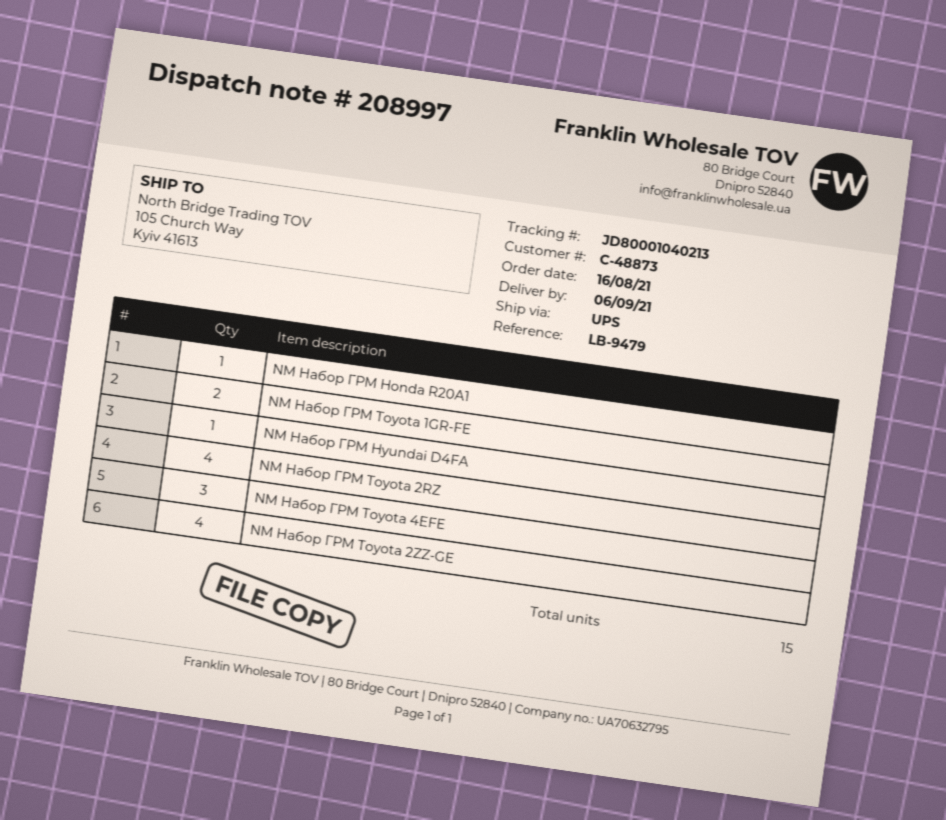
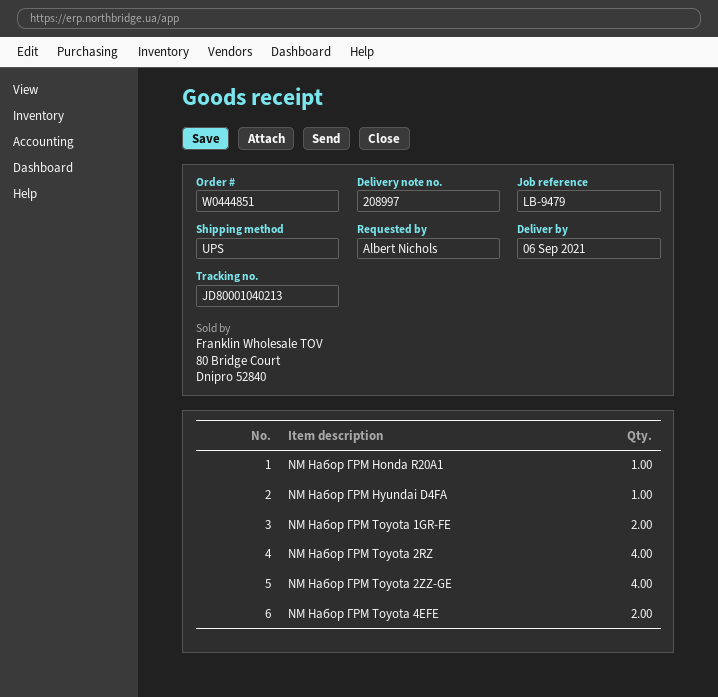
NM Набор ГРМ Toyota 4EFE: 3 -> 2

